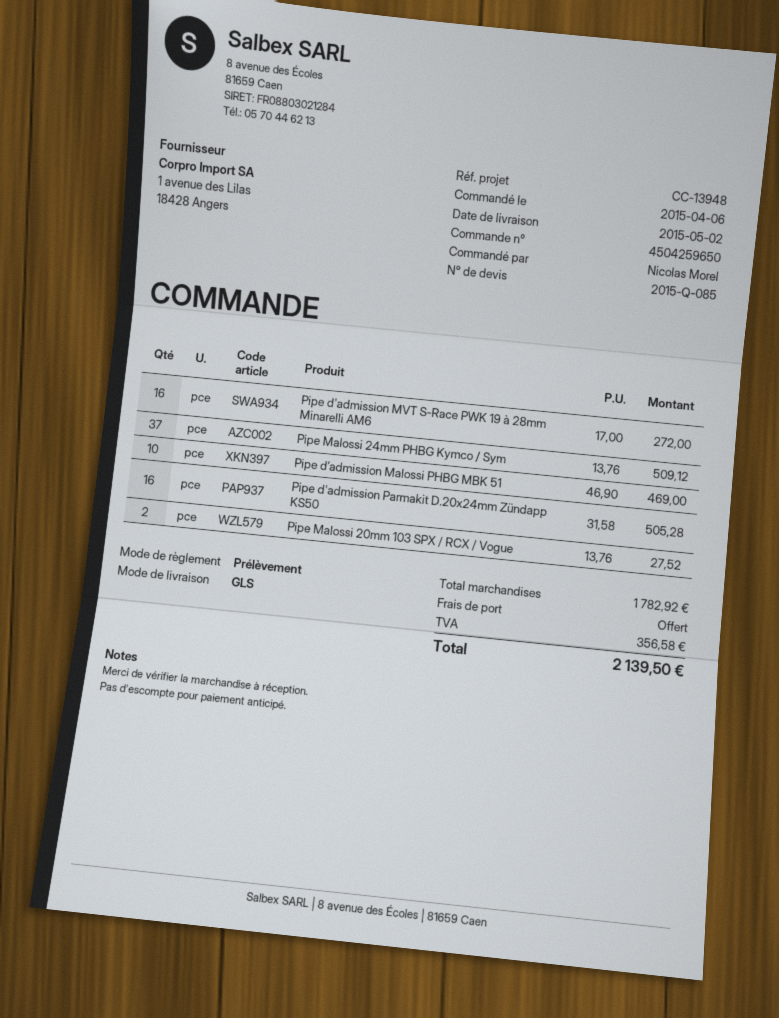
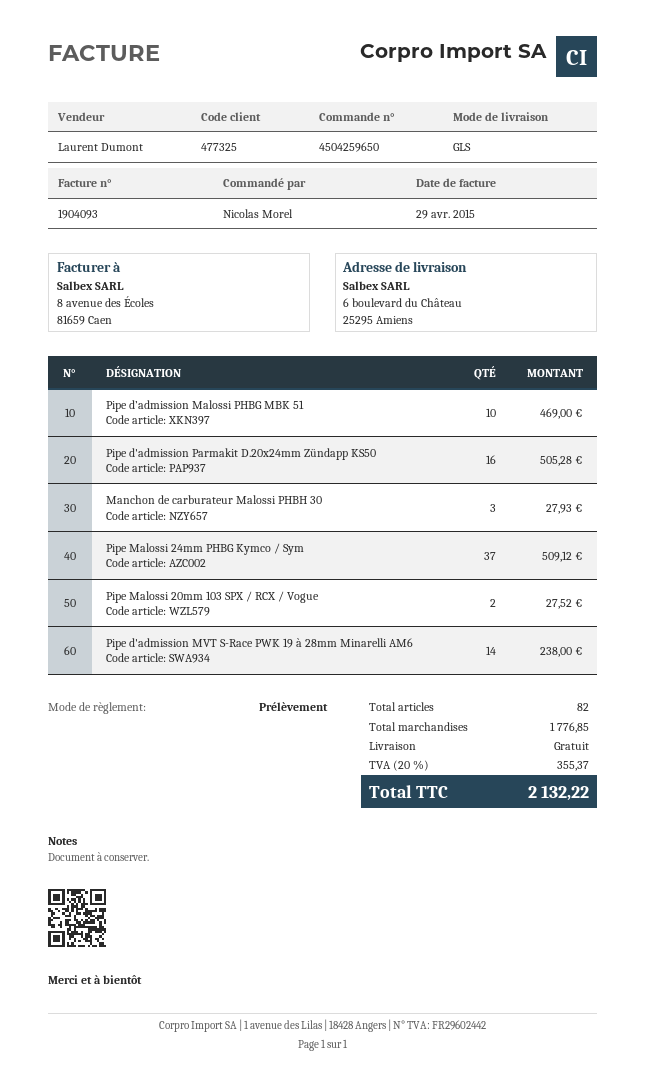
Pipe d'admission MVT S-Race PWK 19 à 28mm Minarelli AM6: 16 for 272.00 -> 14 for 238.00
Manchon de carburateur Malossi PHBH 30: none -> 3 for 27.93
subtotal: 1782.92 -> 1776.85
tax: 356.58 -> 355.37
total: 2139.50 -> 2132.22

